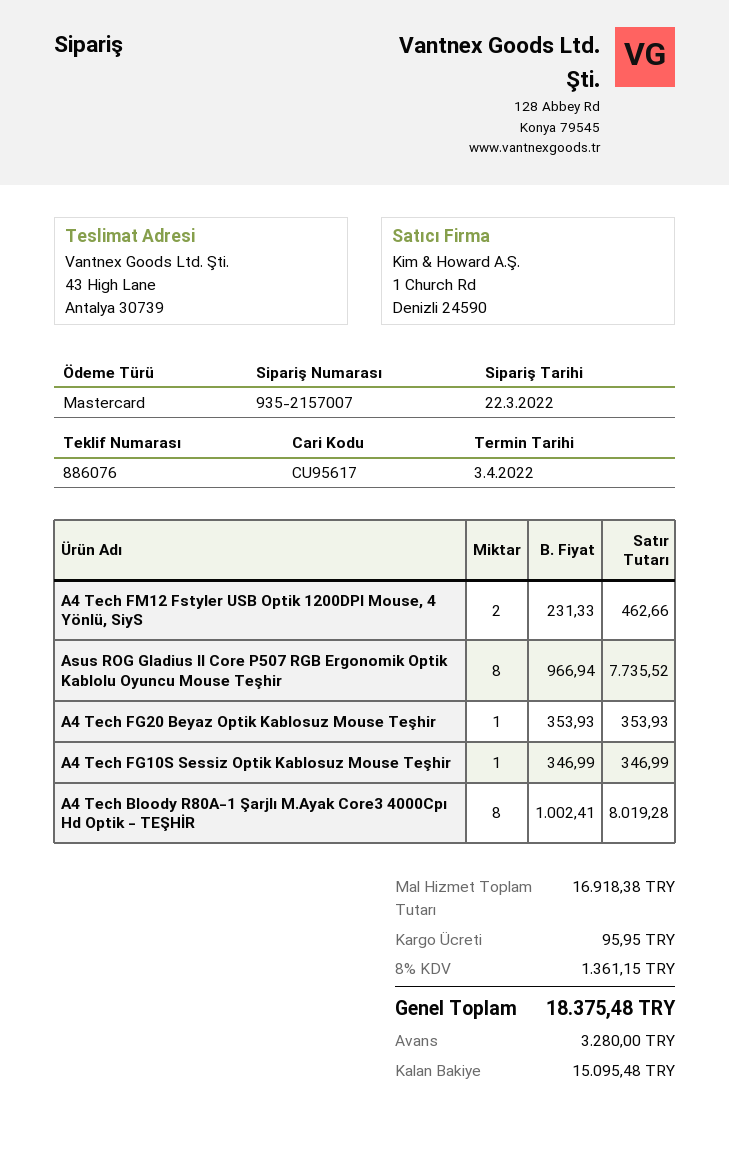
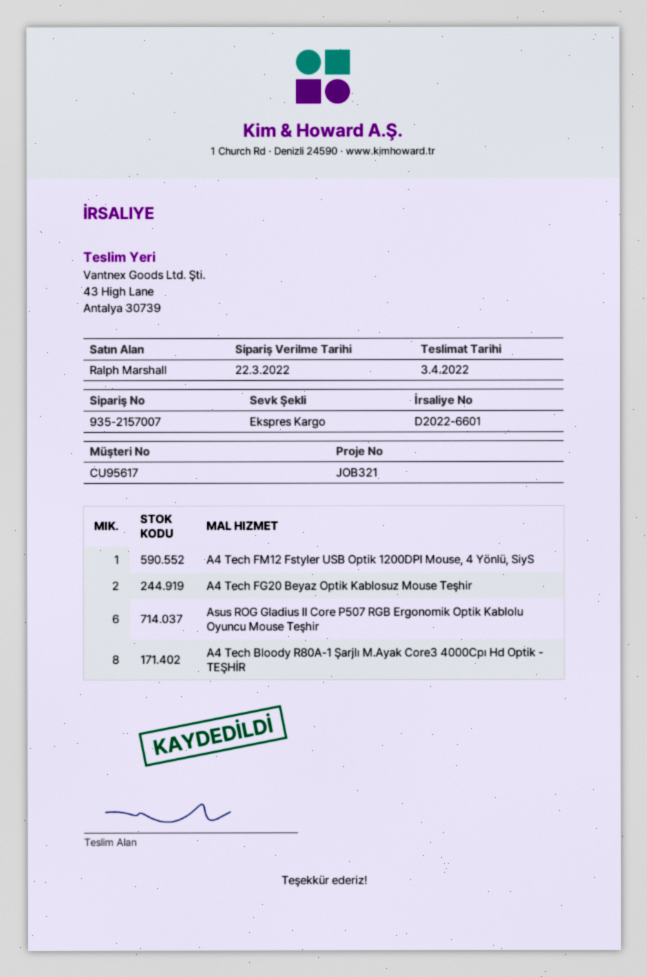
A4 Tech FM12 Fstyler USB Optik 1200DPI Mouse, 4 Yönlü, SiyS: 2 -> 1
Asus ROG Gladius II Core P507 RGB Ergonomik Optik Kablolu Oyuncu Mouse Teşhir: 8 -> 6
A4 Tech FG20 Beyaz Optik Kablosuz Mouse Teşhir: 1 -> 2
A4 Tech FG10S Sessiz Optik Kablosuz Mouse Teşhir: 1 -> none

